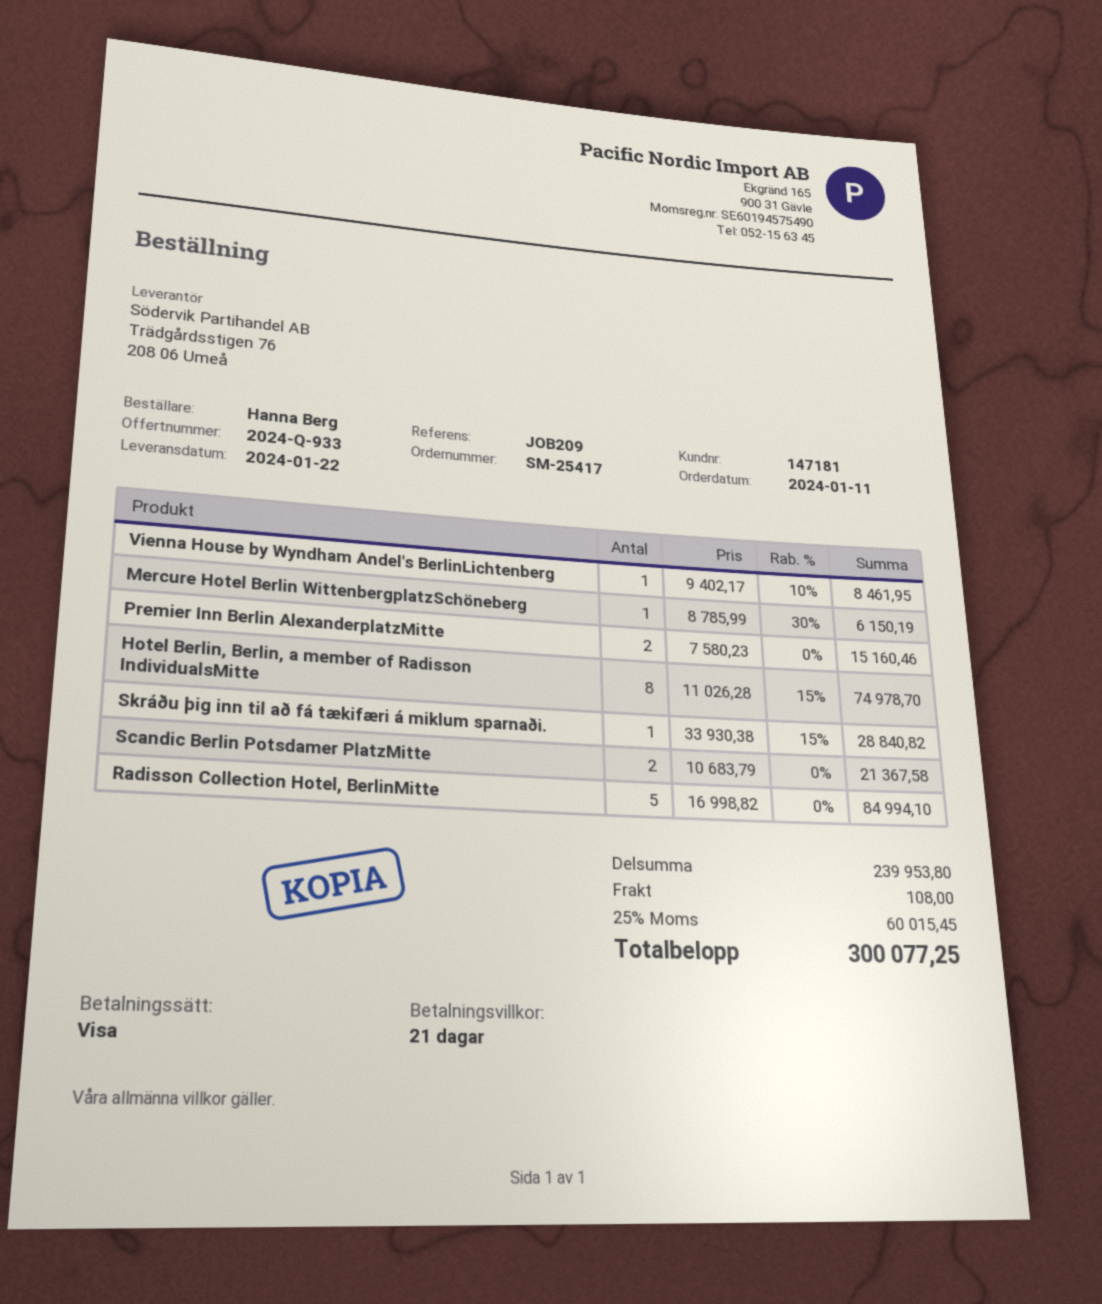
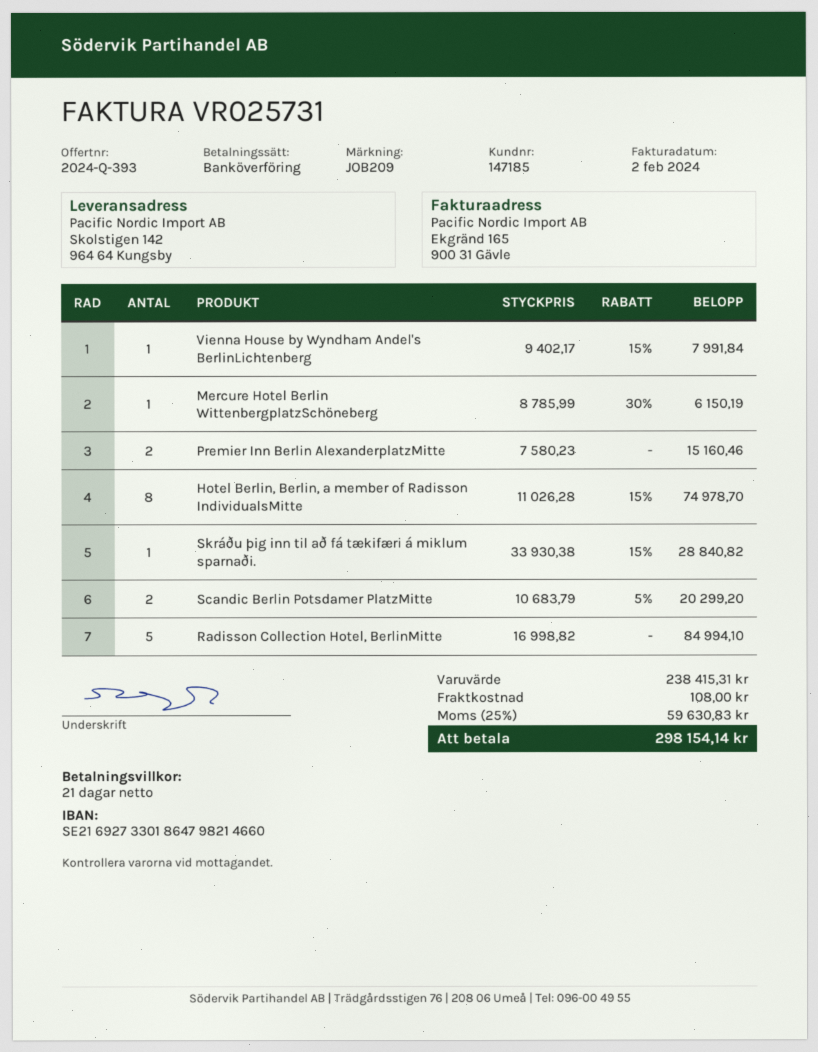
quote number: 2024-Q-933 -> 2024-Q-393
customer number: 147181 -> 147185
payment method: Visa -> bank transfer
Vienna House by Wyndham Andel's BerlinLichtenberg: 1 x 9402.17 - 10% = 8461.95 -> 1 x 9402.17 - 15% = 7991.84
Scandic Berlin Potsdamer PlatzMitte: 2 x 10683.79 = 21367.58 -> 2 x 10683.79 - 5% = 20299.20
subtotal: 239953.80 -> 238415.31
tax: 25% = 60015.45 -> 25% = 59630.83
total: 300077.25 -> 298154.14

